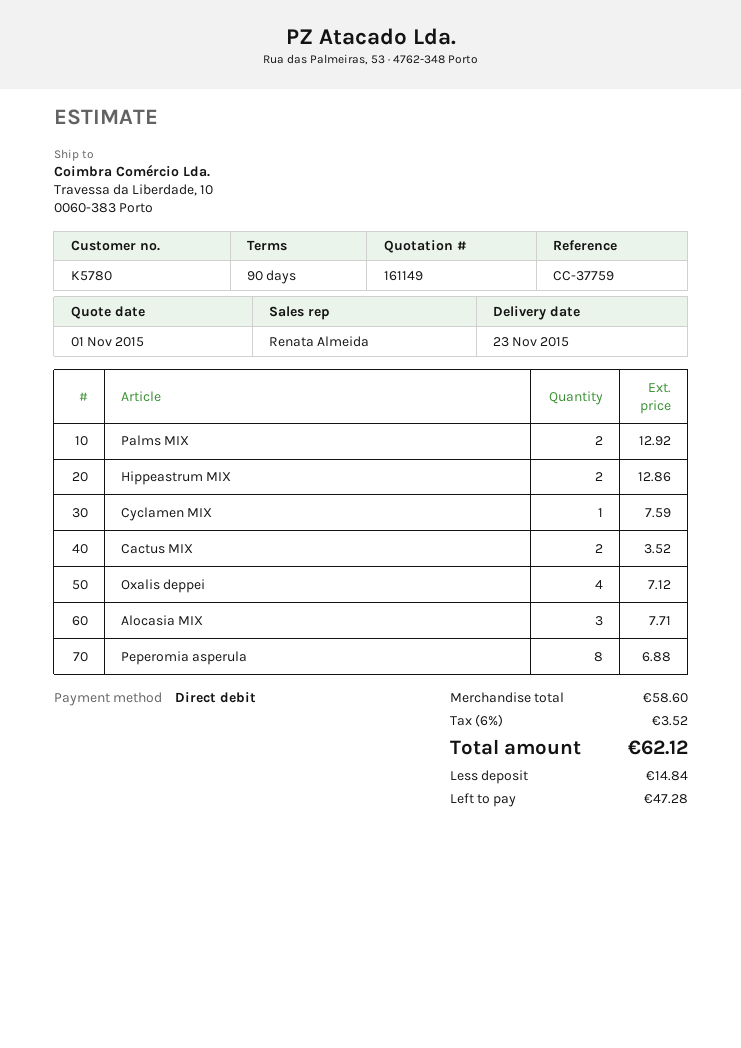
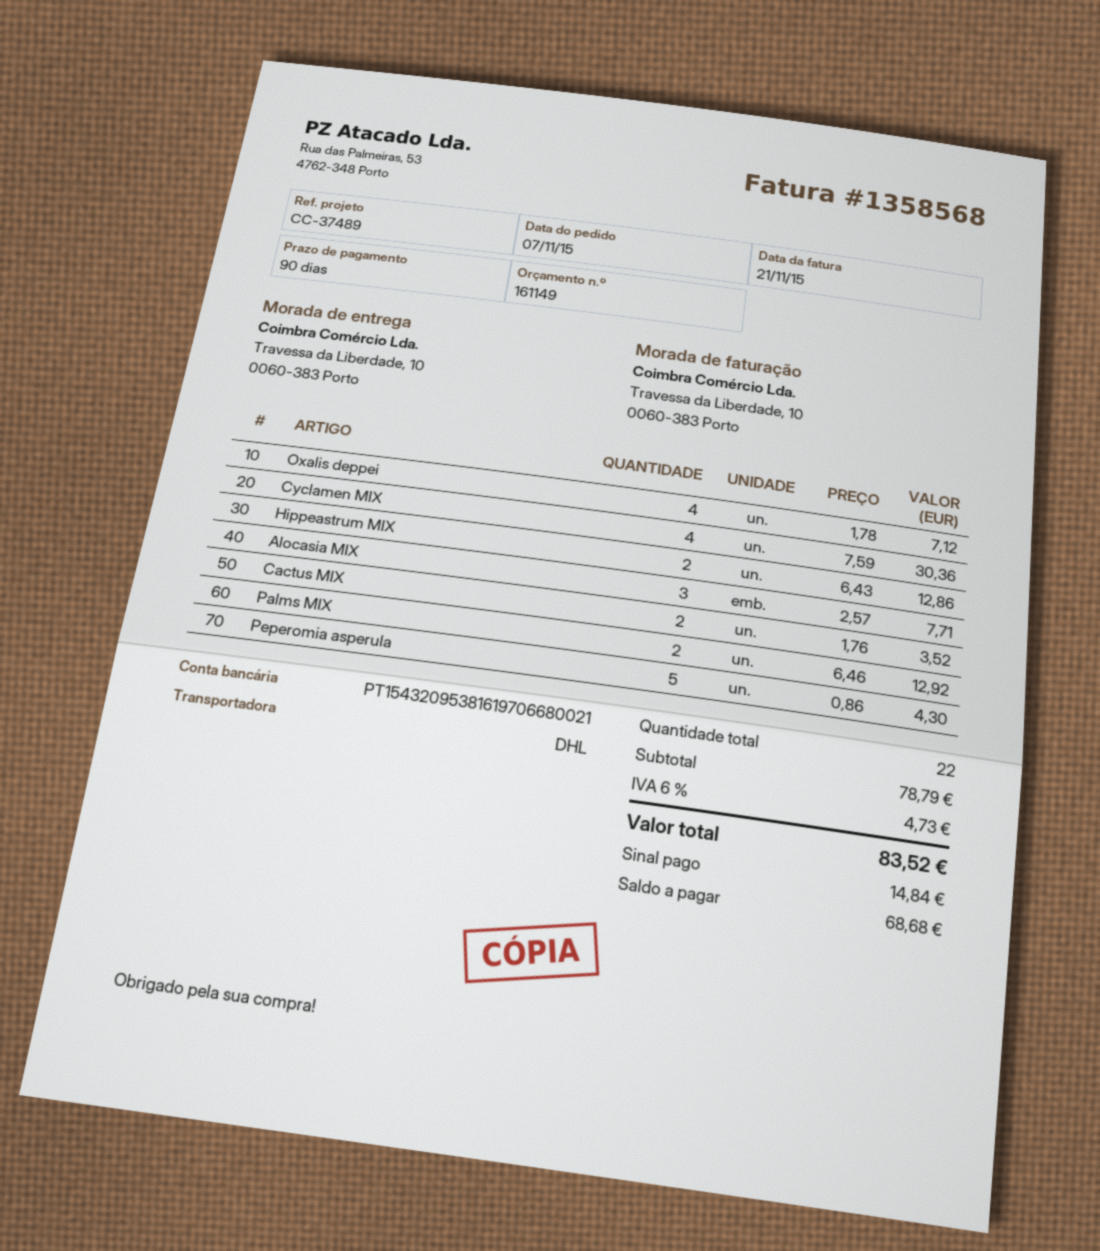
reference: CC-37759 -> CC-37489
Cyclamen MIX: 1 for 7.59 -> 4 for 30.36
Peperomia asperula: 8 for 6.88 -> 5 for 4.30
subtotal: 58.60 -> 78.79
tax: 6% = 3.52 -> 6% = 4.73
total: 62.12 -> 83.52
balance: 47.28 -> 68.68

